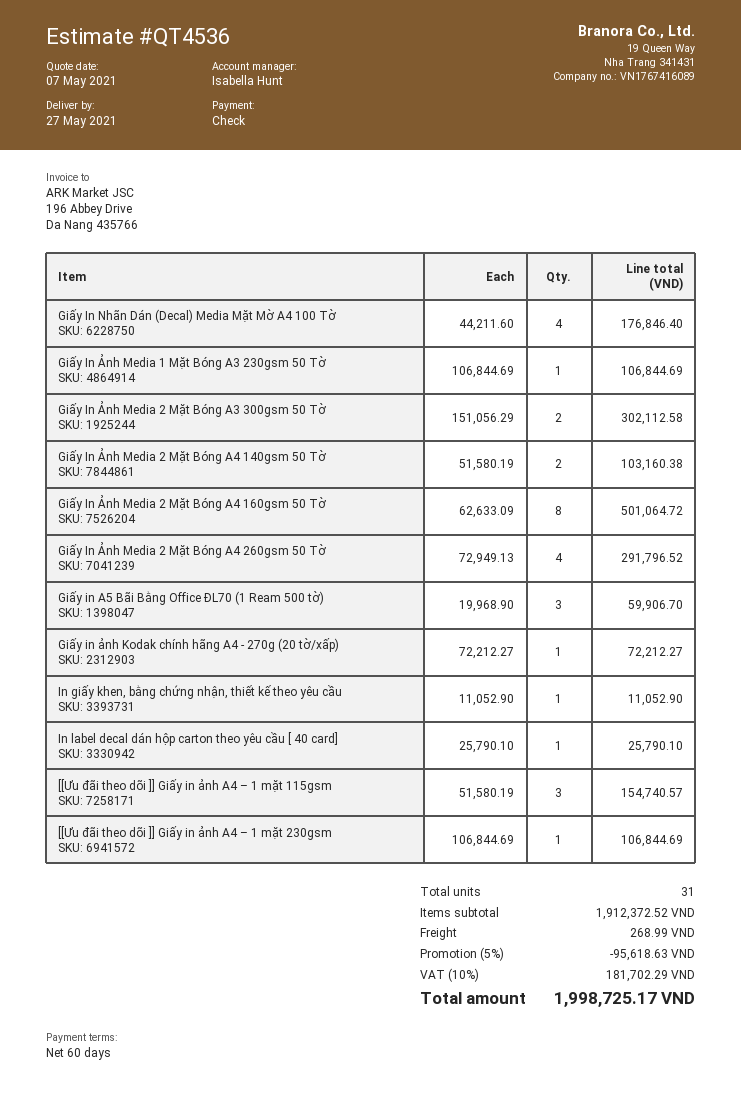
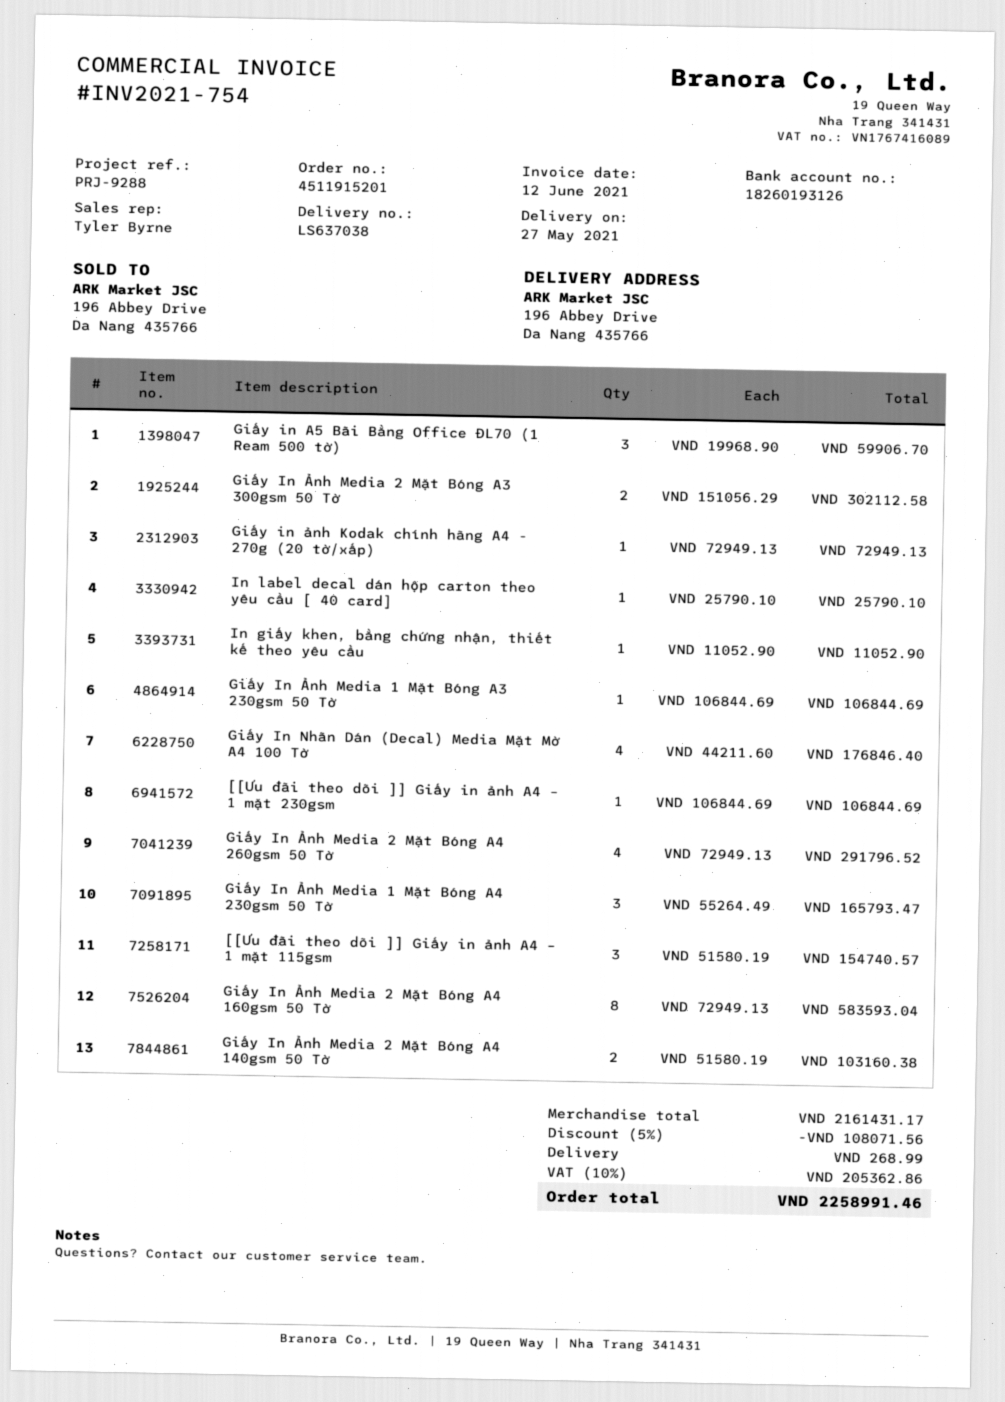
sales rep: Isabella Hunt -> Tyler Byrne
Giấy In Ảnh Media 2 Mặt Bóng A4 160gsm 50 Tờ: 8 x 62633.09 = 501064.72 -> 8 x 72949.13 = 583593.04
Giấy in ảnh Kodak chính hãng A4 - 270g (20 tờ/xấp): 1 x 72212.27 = 72212.27 -> 1 x 72949.13 = 72949.13
Giấy In Ảnh Media 1 Mặt Bóng A4 230gsm 50 Tờ: none -> 3 x 55264.49 = 165793.47
subtotal: 1912372.52 -> 2161431.17
discount: 5% = 95618.63 -> 5% = 108071.56
tax: 10% = 181702.29 -> 10% = 205362.86
total: 1998725.17 -> 2258991.46

